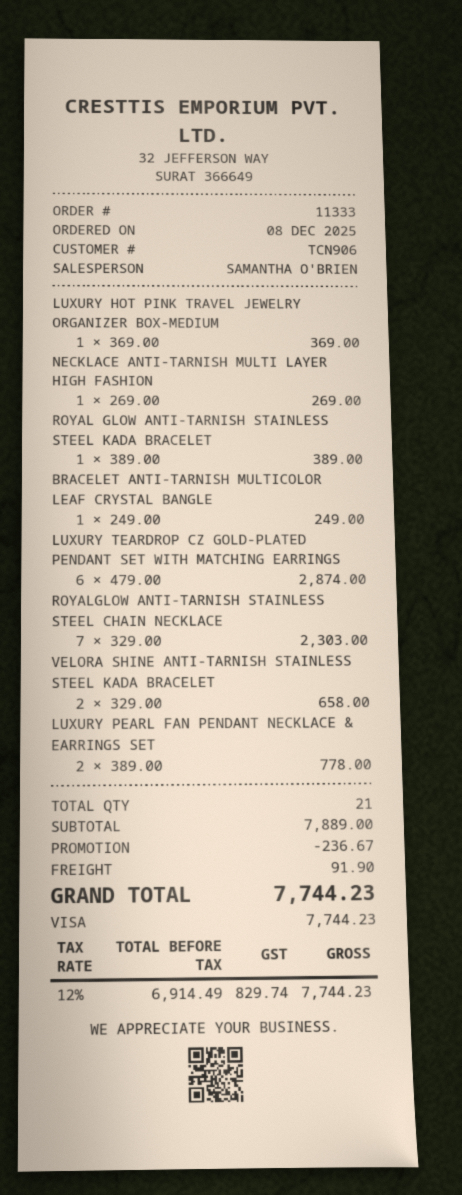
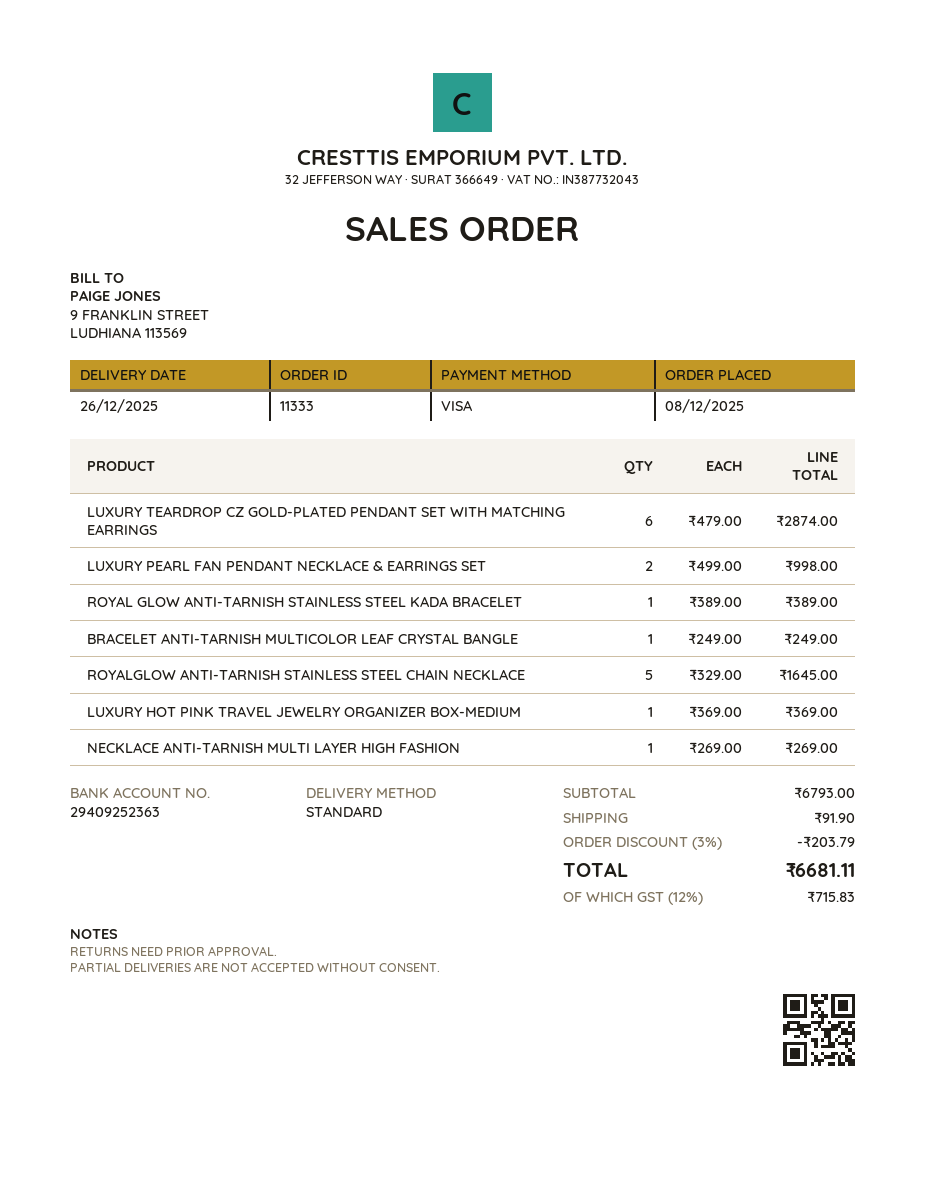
ROYALGLOW ANTI-TARNISH STAINLESS STEEL CHAIN NECKLACE: 7 x 329.00 = 2303.00 -> 5 x 329.00 = 1645.00
VELORA SHINE ANTI-TARNISH STAINLESS STEEL KADA BRACELET: 2 x 329.00 = 658.00 -> none
LUXURY PEARL FAN PENDANT NECKLACE & EARRINGS SET: 2 x 389.00 = 778.00 -> 2 x 499.00 = 998.00
subtotal: 7889.00 -> 6793.00
discount: 236.67 -> 203.79
tax: 12% = 829.74 -> 12% = 715.83
total: 7744.23 -> 6681.11

